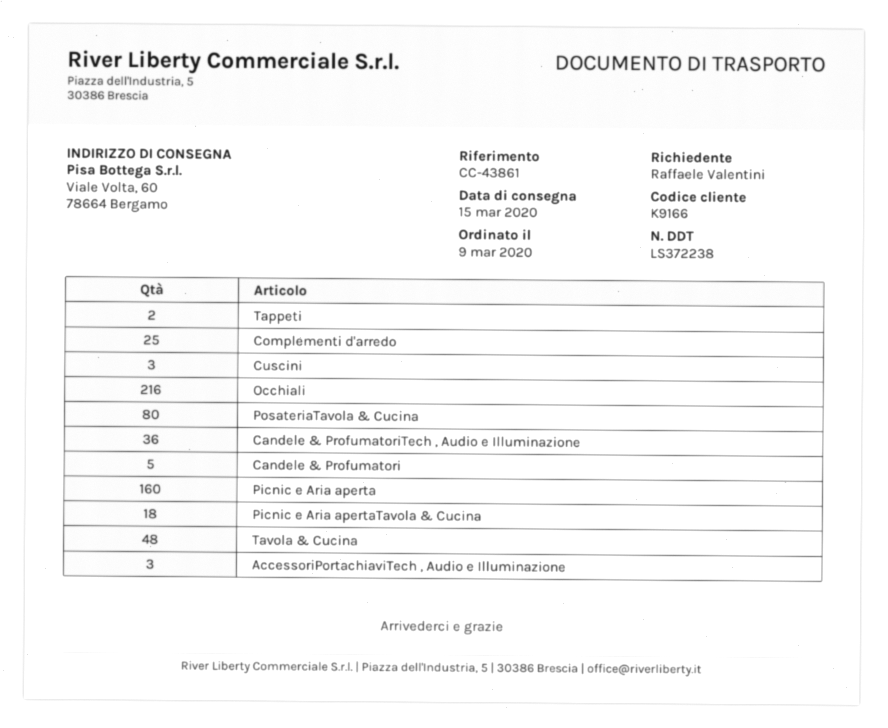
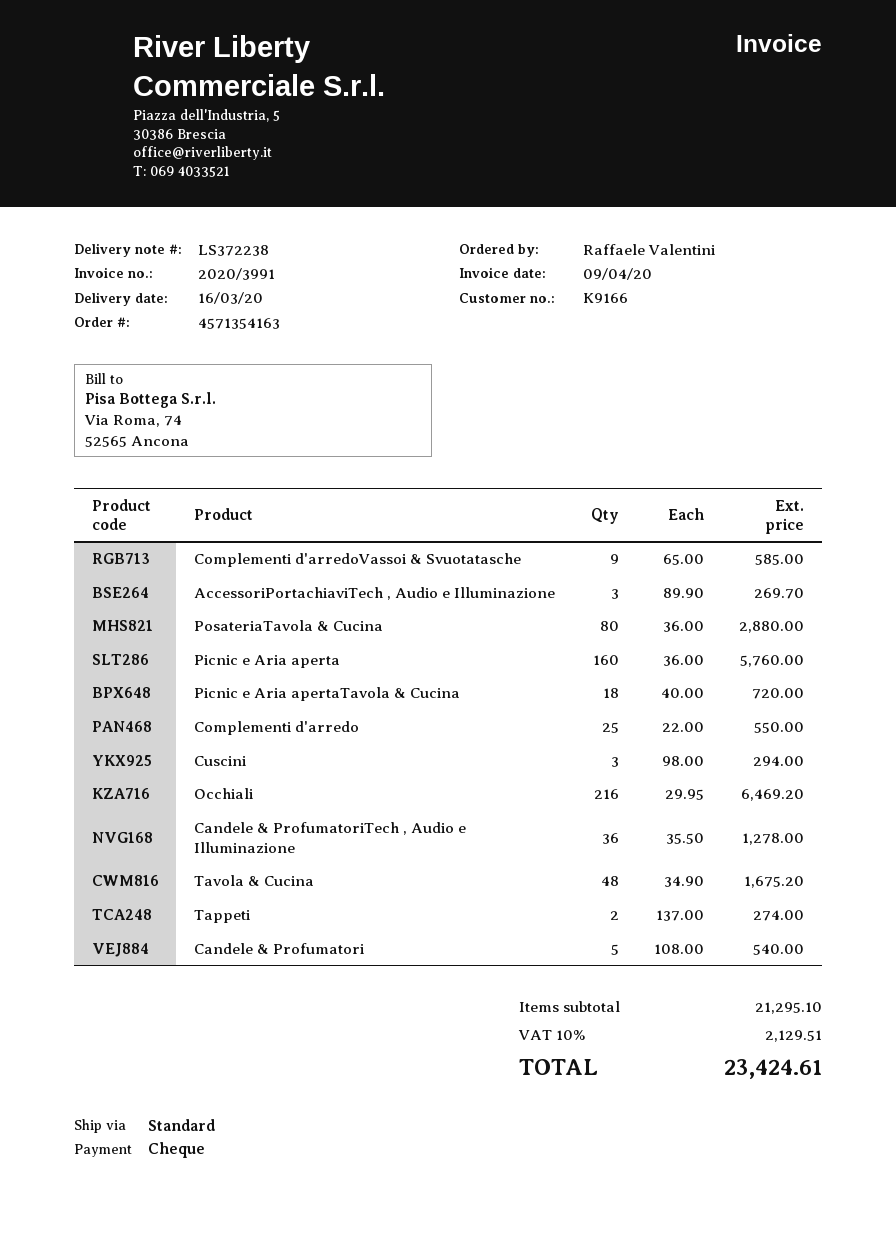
delivery date: 2020-03-15 -> 2020-03-16
Complementi d'arredoVassoi & Svuotatasche: none -> 9

